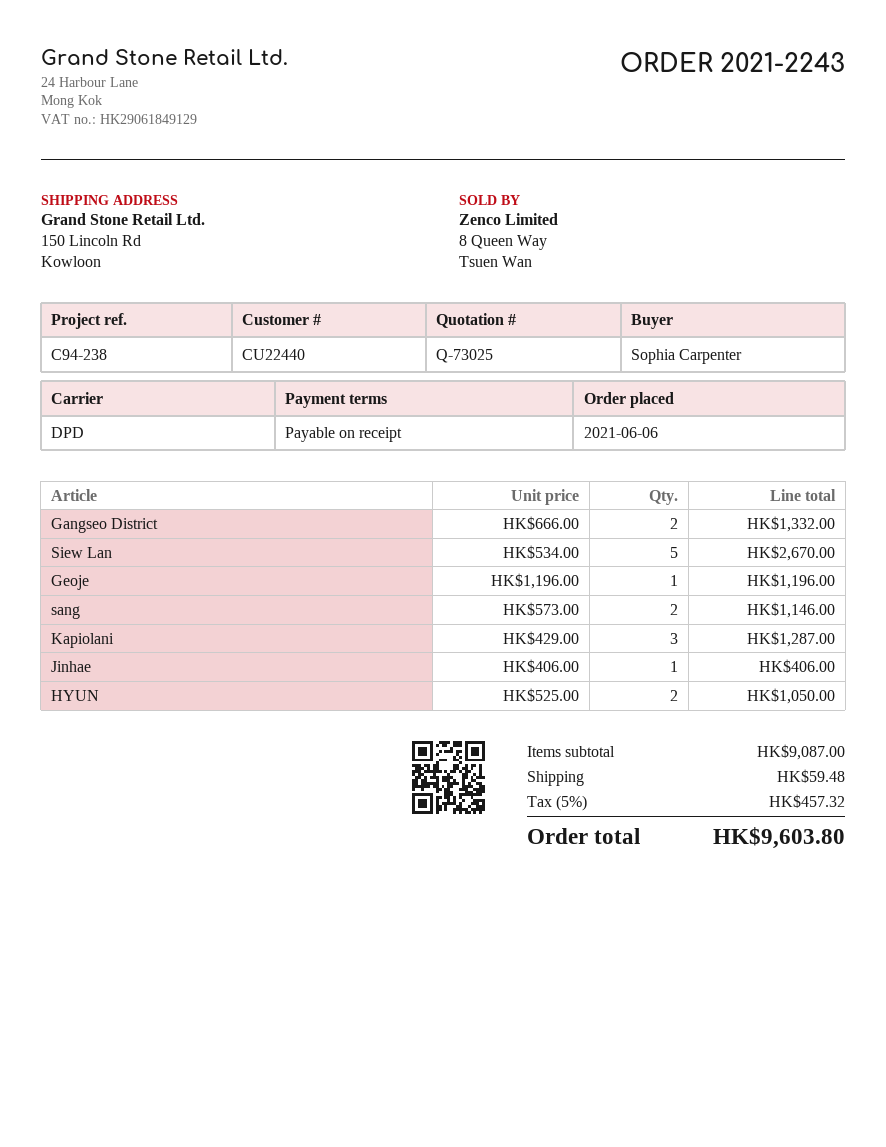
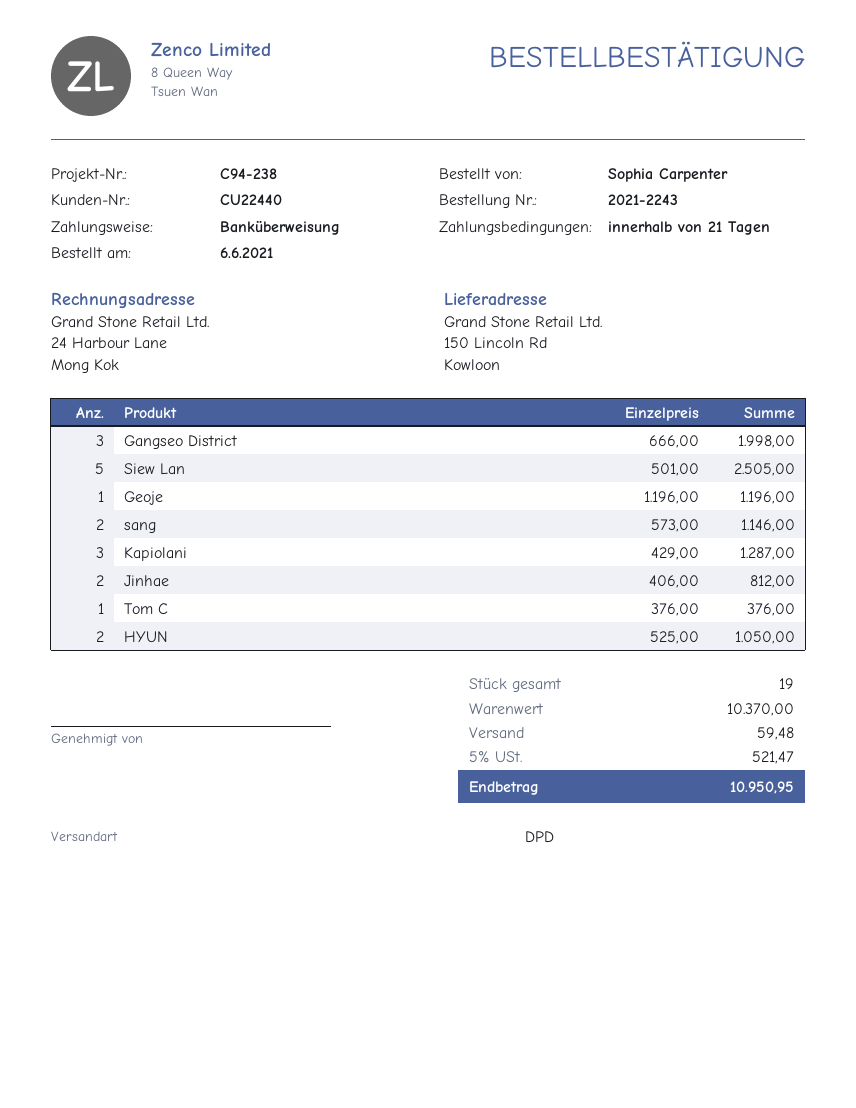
payment terms: on receipt -> 21 days
Gangseo District: 2 x 666.00 = 1332.00 -> 3 x 666.00 = 1998.00
Siew Lan: 5 x 534.00 = 2670.00 -> 5 x 501.00 = 2505.00
Jinhae: 1 x 406.00 = 406.00 -> 2 x 406.00 = 812.00
Tom C: none -> 1 x 376.00 = 376.00
subtotal: 9087.00 -> 10370.00
tax: 5% = 457.32 -> 5% = 521.47
total: 9603.80 -> 10950.95

